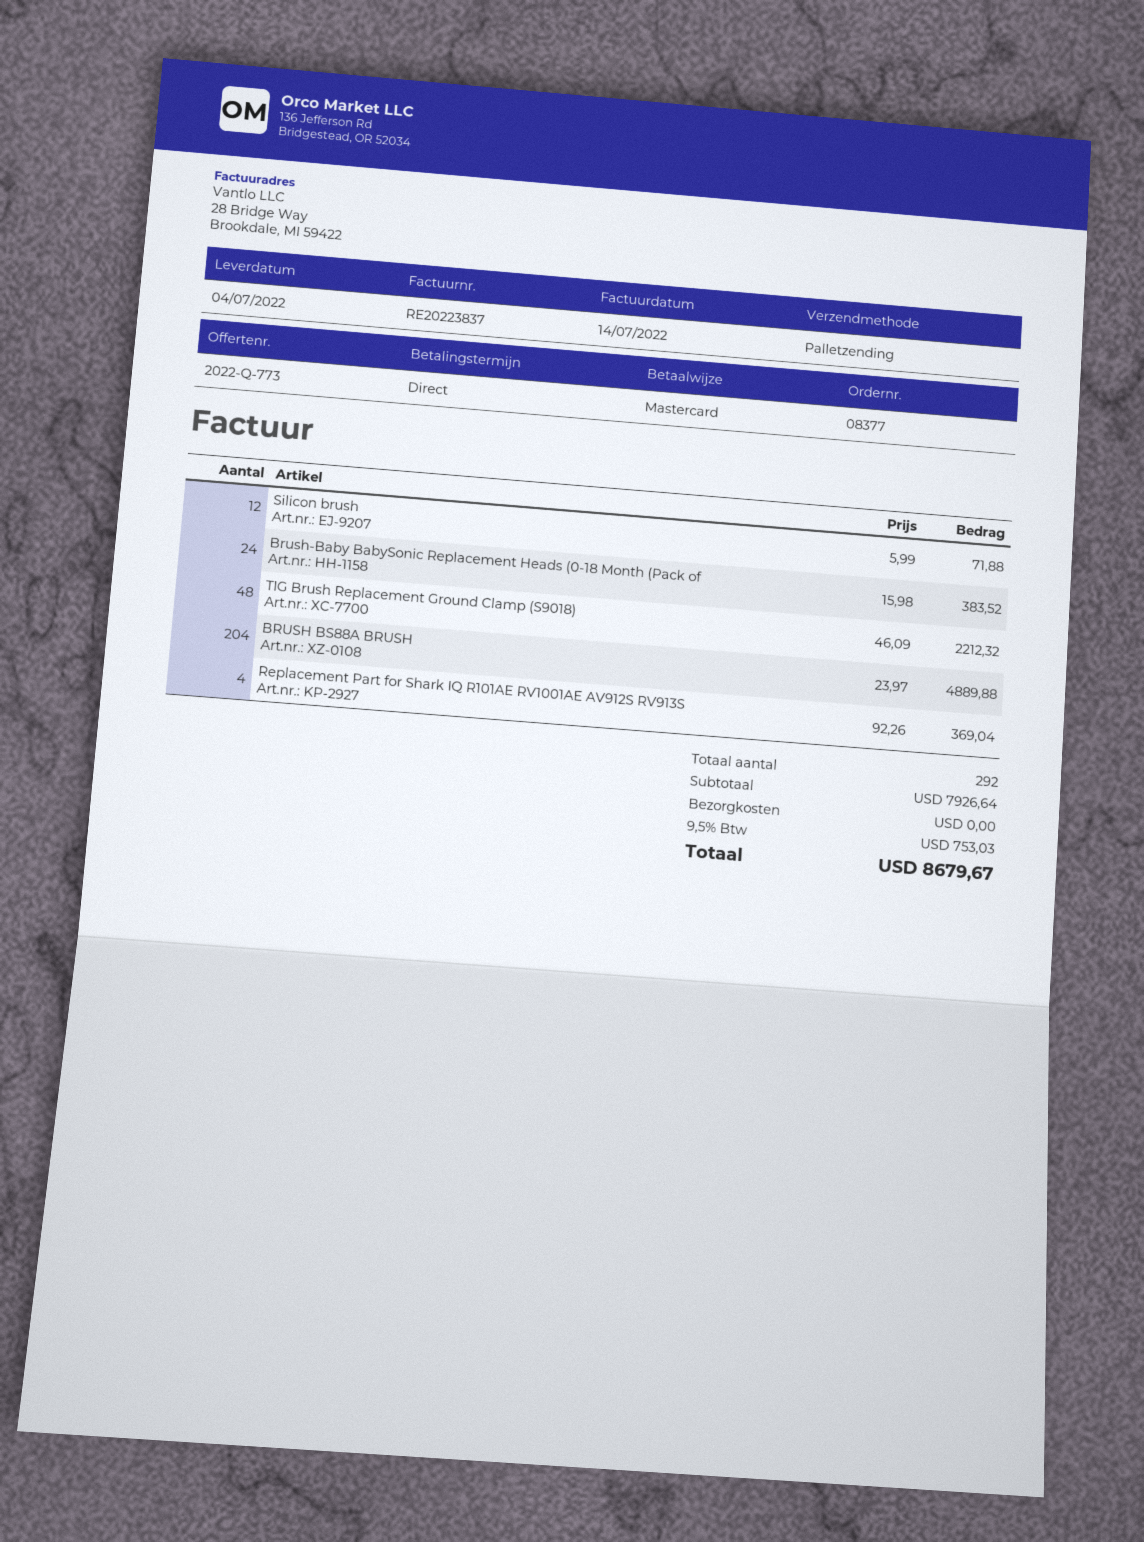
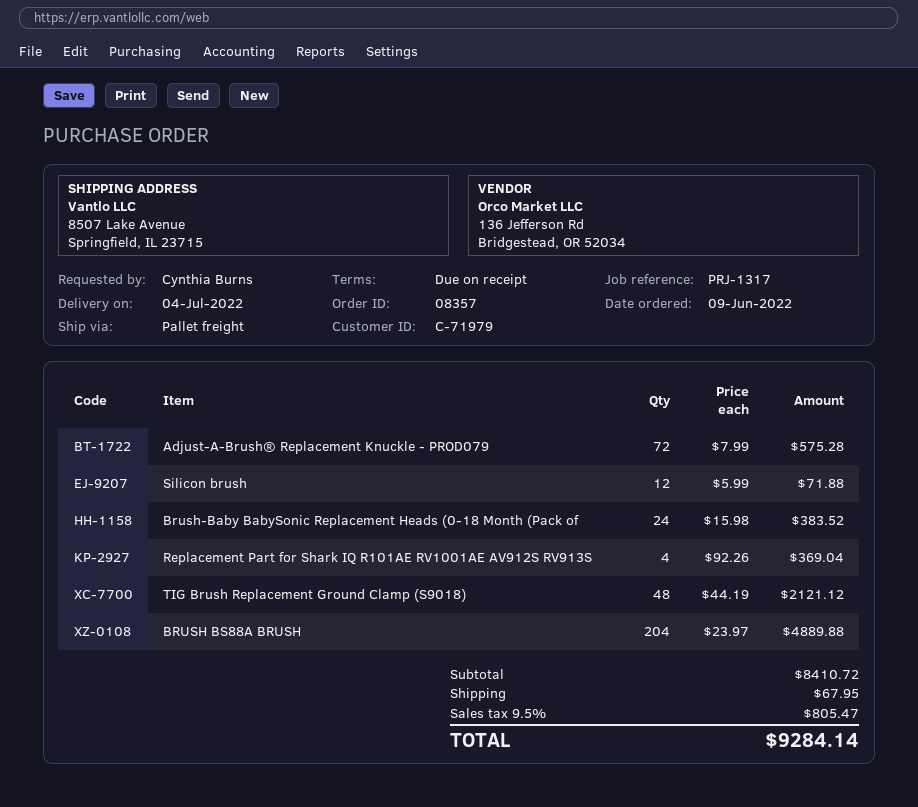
order number: 08377 -> 08357
TIG Brush Replacement Ground Clamp (S9018): 48 x 46.09 = 2212.32 -> 48 x 44.19 = 2121.12
Adjust-A-Brush® Replacement Knuckle - PROD079: none -> 72 x 7.99 = 575.28
subtotal: 7926.64 -> 8410.72
shipping: 0.00 -> 67.95
tax: 9.5% = 753.03 -> 9.5% = 805.47
total: 8679.67 -> 9284.14

